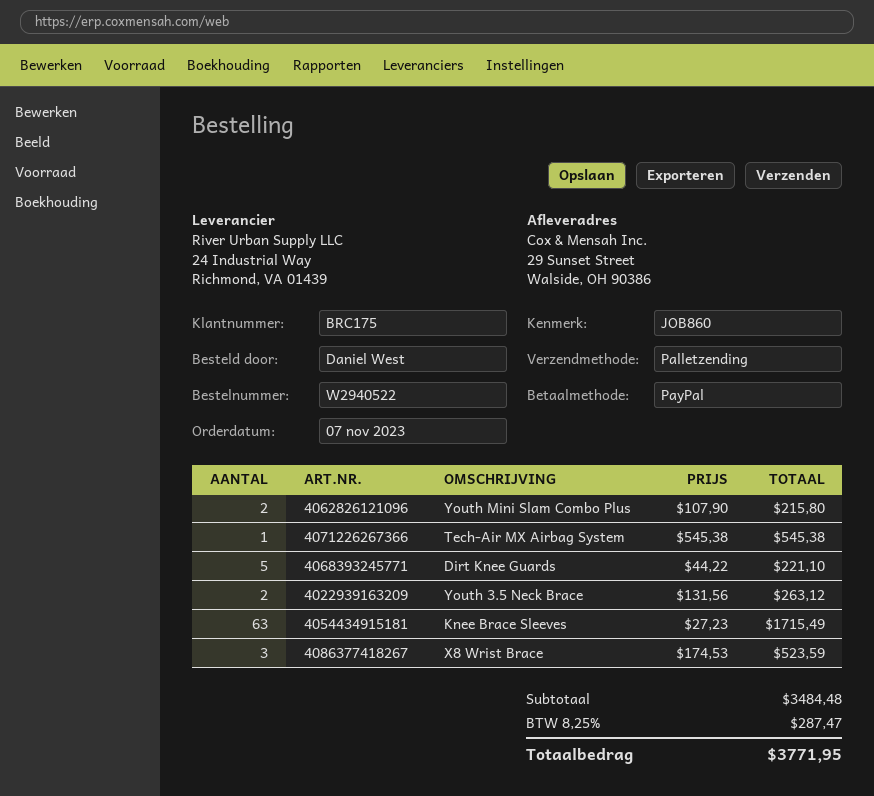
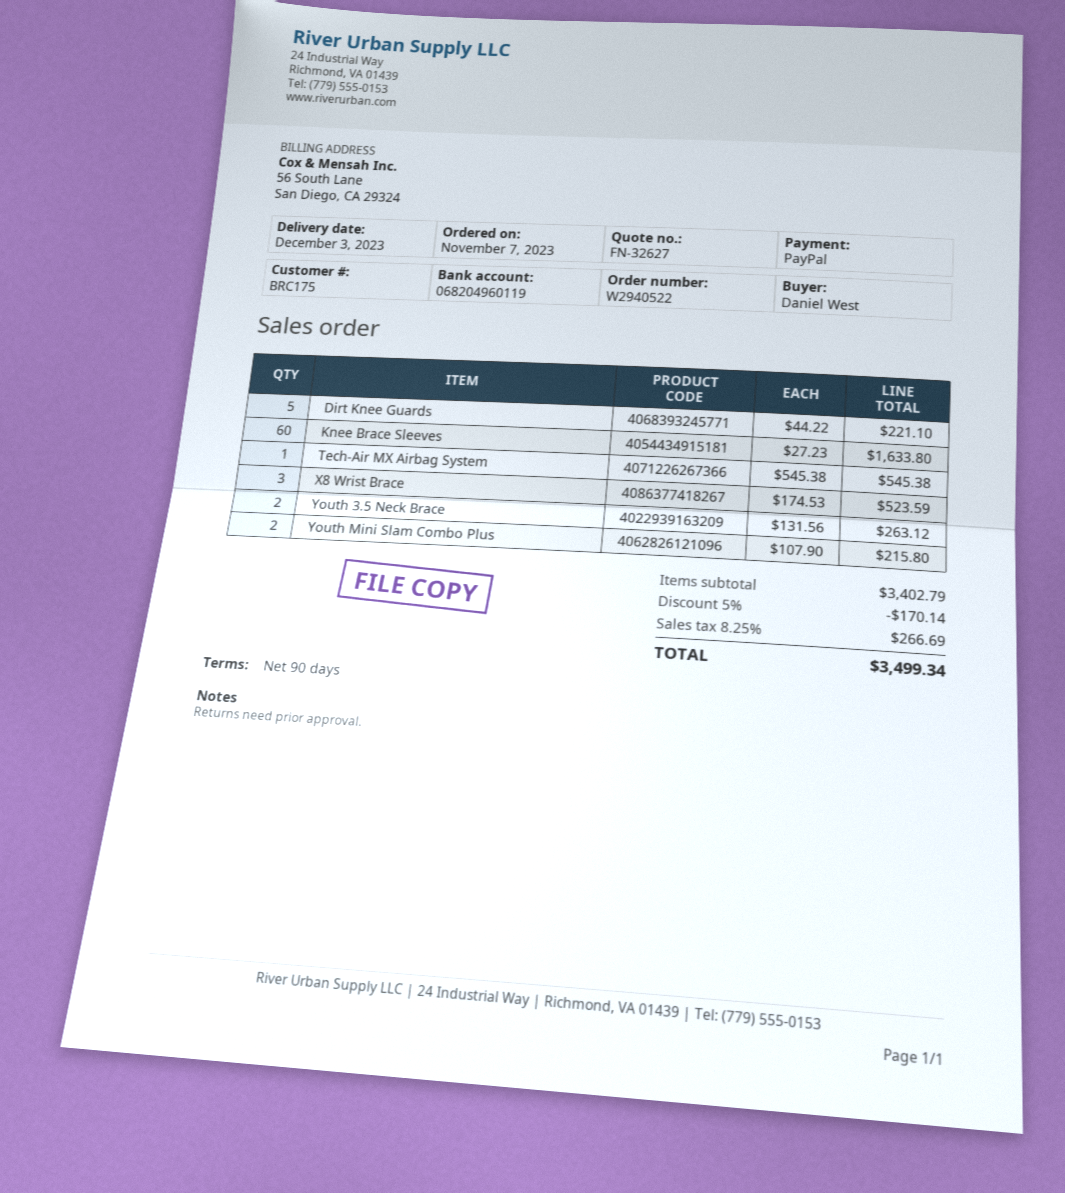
Knee Brace Sleeves: 63 x 27.23 = 1715.49 -> 60 x 27.23 = 1633.80
subtotal: 3484.48 -> 3402.79
discount: none -> 5% = 170.14
tax: 8.25% = 287.47 -> 8.25% = 266.69
total: 3771.95 -> 3499.34

